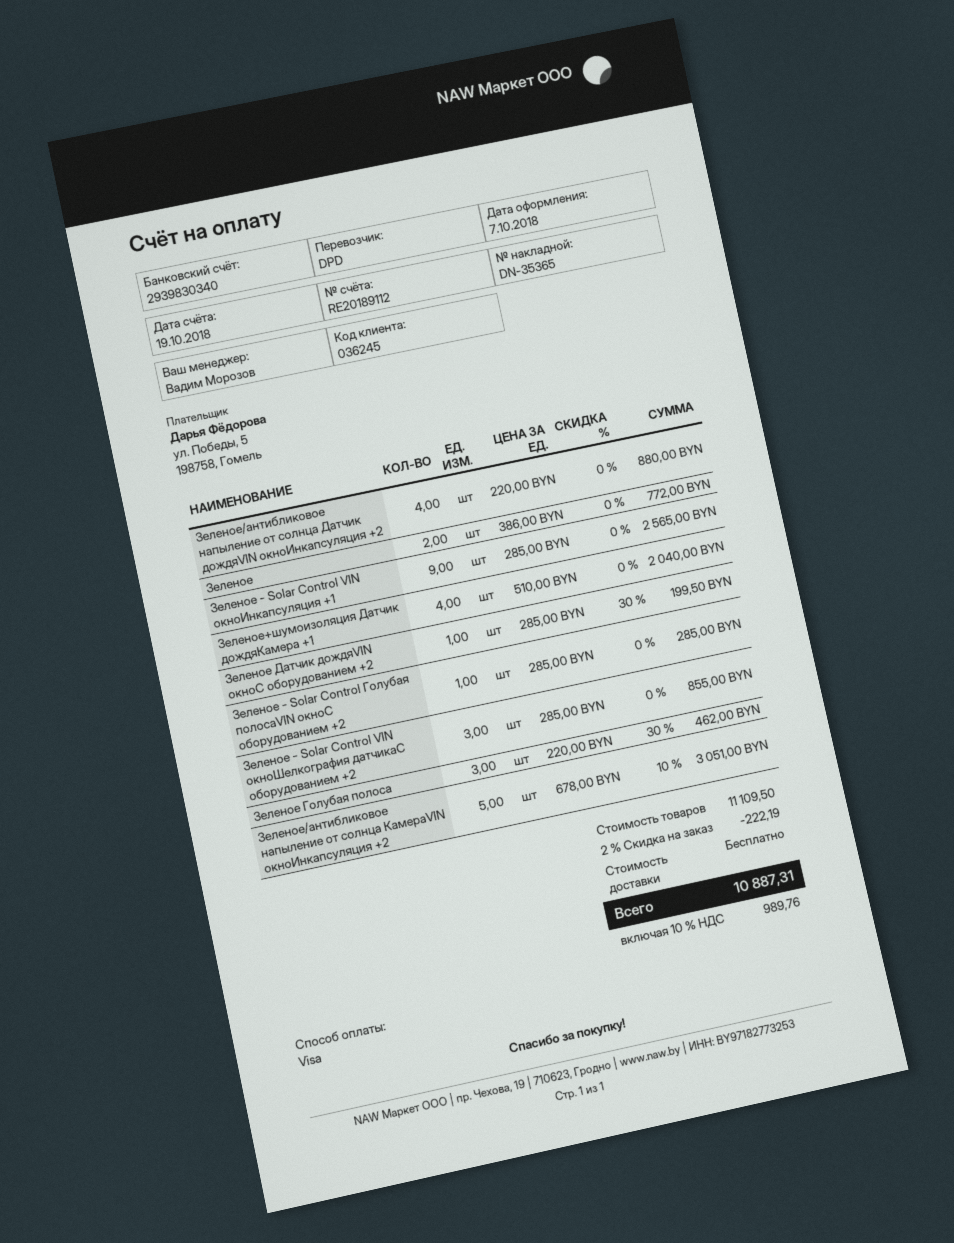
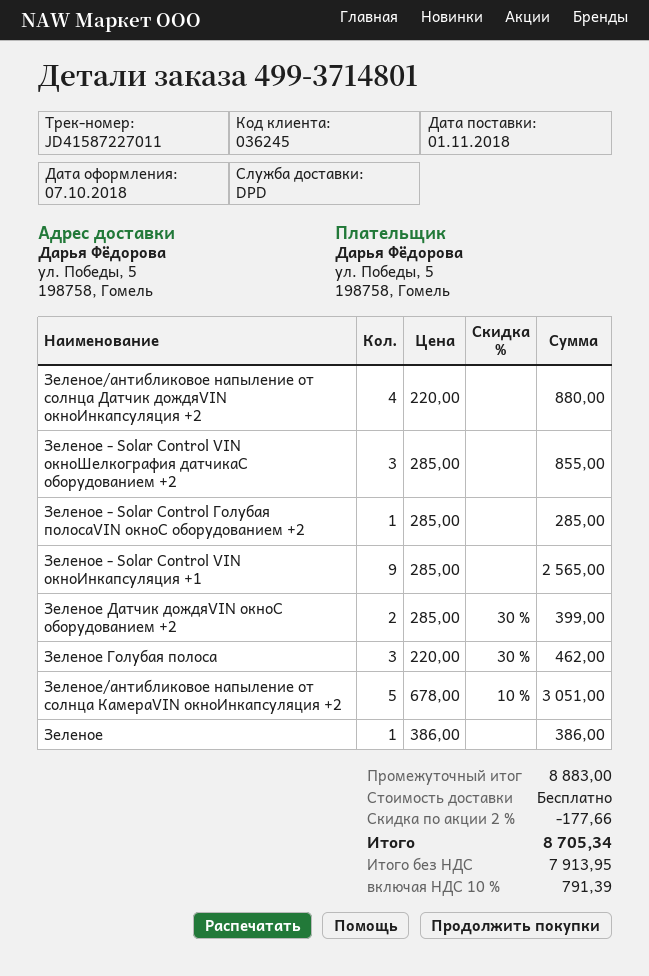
Зеленое: 2 x 386.00 = 772.00 -> 1 x 386.00 = 386.00
Зеленое+шумоизоляция Датчик дождяКамера +1: 4 x 510.00 = 2040.00 -> none
Зеленое Датчик дождяVIN окноС оборудованием +2: 1 x 285.00 - 30% = 199.50 -> 2 x 285.00 - 30% = 399.00
subtotal: 11109.50 -> 8883.00
discount: 2% = 222.19 -> 2% = 177.66
tax: 10% = 989.76 -> 10% = 791.39
total: 10887.31 -> 8705.34

